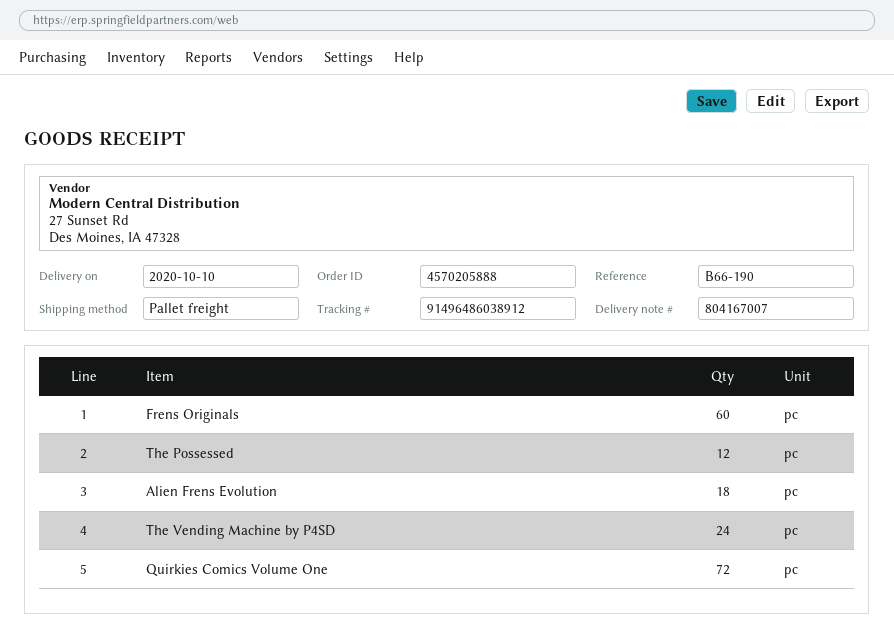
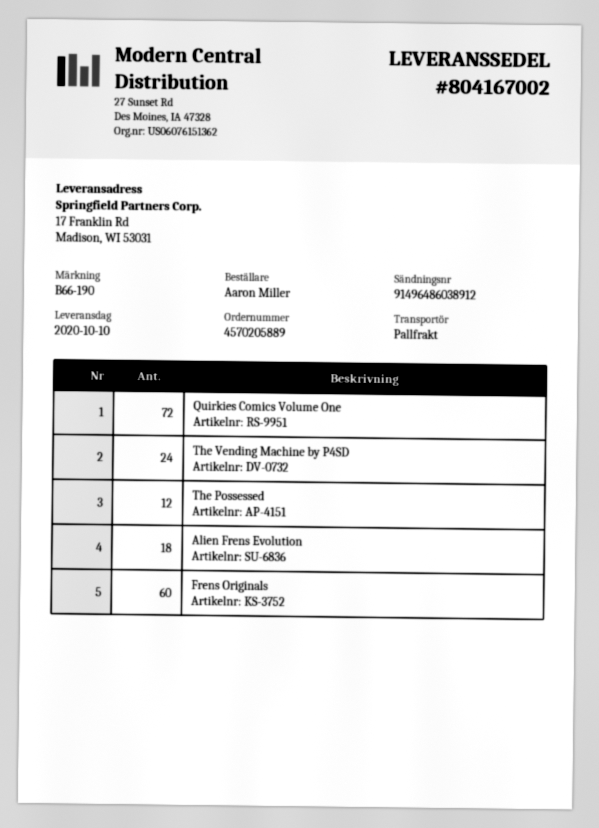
order number: 4570205888 -> 4570205889
delivery note number: 804167007 -> 804167002

